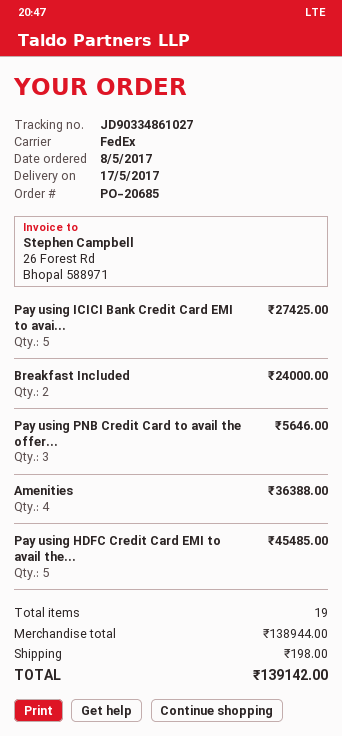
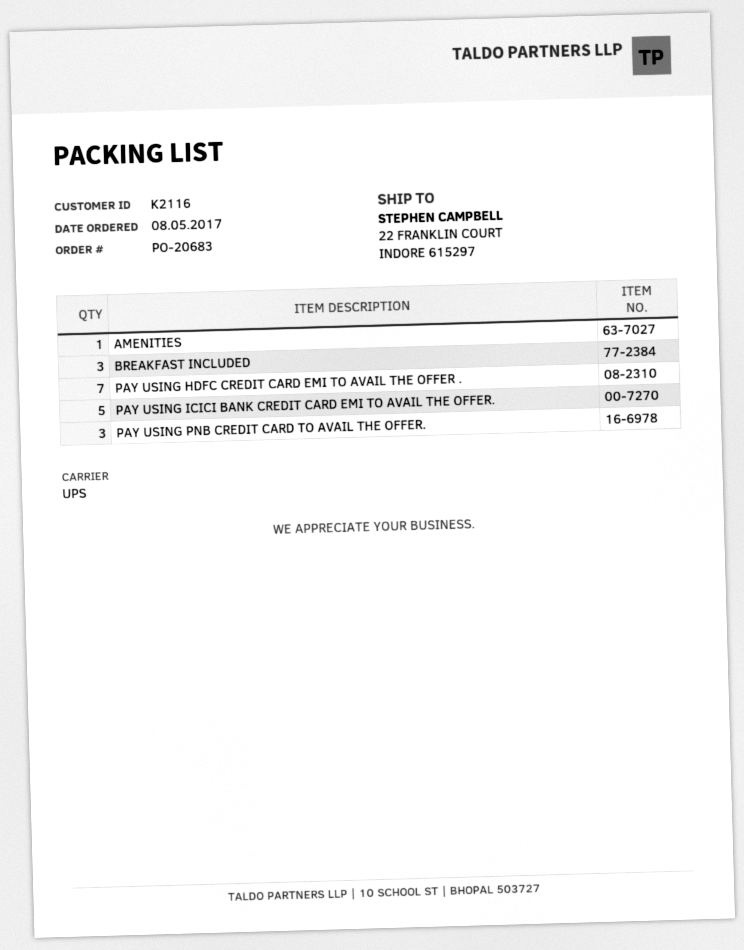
order number: PO-20685 -> PO-20683
shipping method: FedEx -> UPS
Breakfast Included: 2 -> 3
Amenities: 4 -> 1
Pay using HDFC Credit Card EMI to avail the...: 5 -> 7

